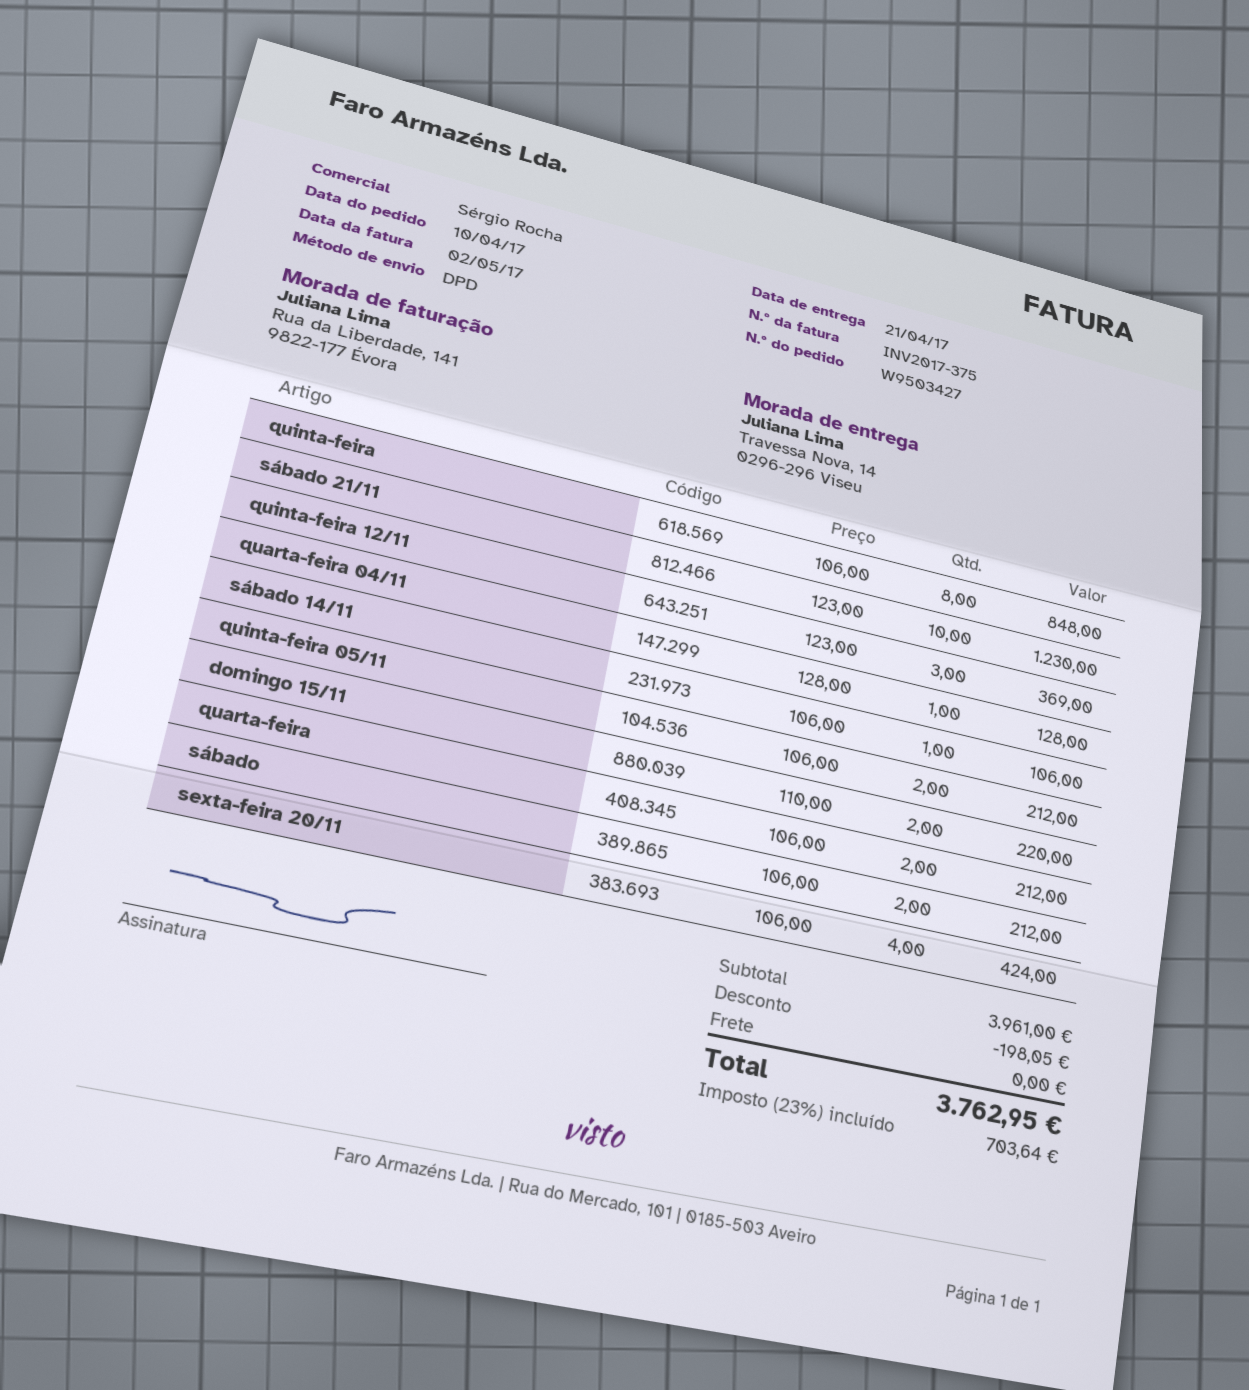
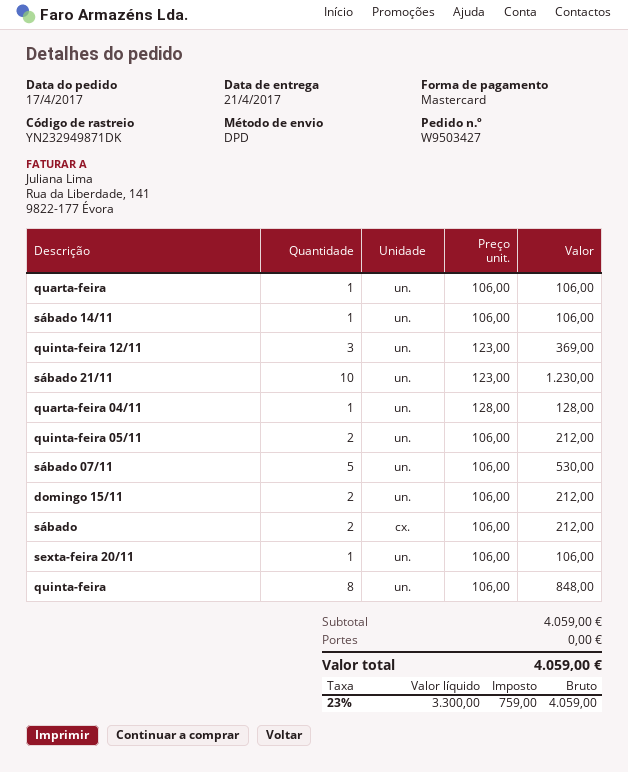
order date: 2017-04-10 -> 2017-04-17
domingo 15/11: 2 x 110.00 = 220.00 -> 2 x 106.00 = 212.00
quarta-feira: 2 x 106.00 = 212.00 -> 1 x 106.00 = 106.00
sexta-feira 20/11: 4 x 106.00 = 424.00 -> 1 x 106.00 = 106.00
sábado 07/11: none -> 5 x 106.00 = 530.00
subtotal: 3961.00 -> 4059.00
discount: 198.05 -> none
tax: 23% = 703.64 -> 23% = 759.00
total: 3762.95 -> 4059.00

